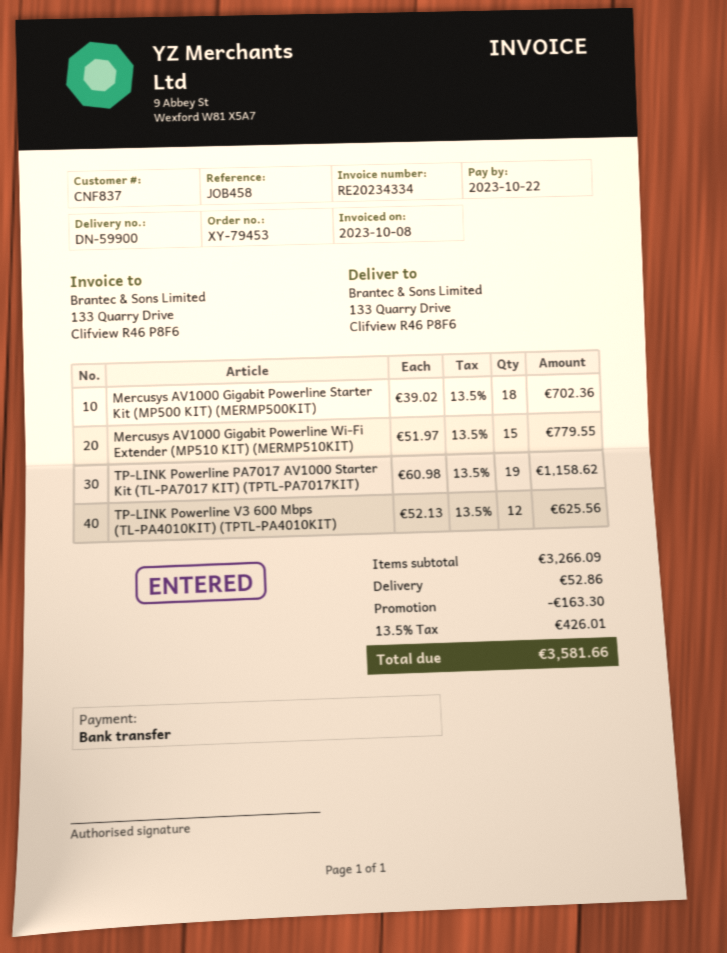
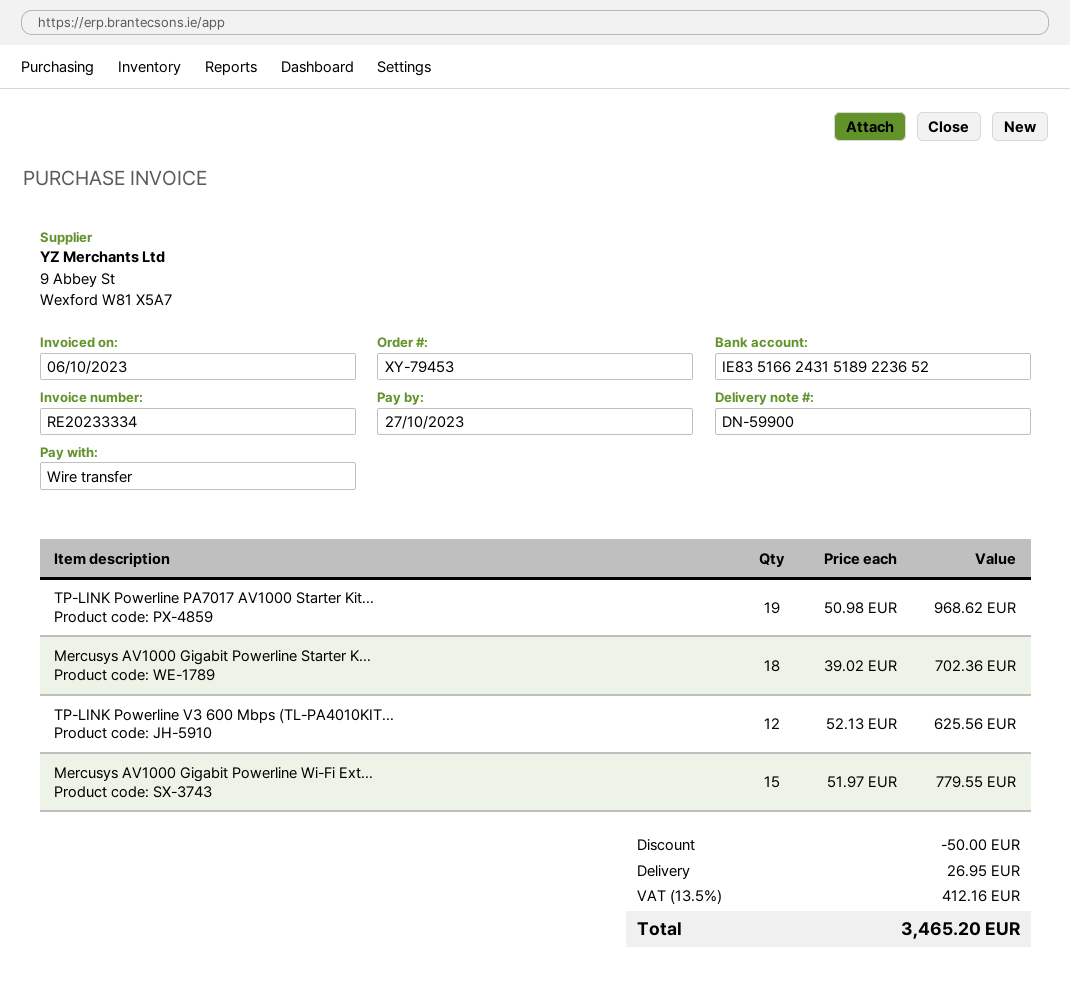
invoice number: RE20234334 -> RE20233334
invoice date: 2023-10-08 -> 2023-10-06
due date: 2023-10-22 -> 2023-10-27
TP-LINK Powerline PA7017 AV1000 Starter Kit (TL-PA7017 KIT) (TPTL-PA7017KIT): 19 x 60.98 = 1158.62 -> 19 x 50.98 = 968.62
discount: 163.30 -> 50.00
shipping: 52.86 -> 26.95
tax: 13.5% = 426.01 -> 13.5% = 412.16
total: 3581.66 -> 3465.20

